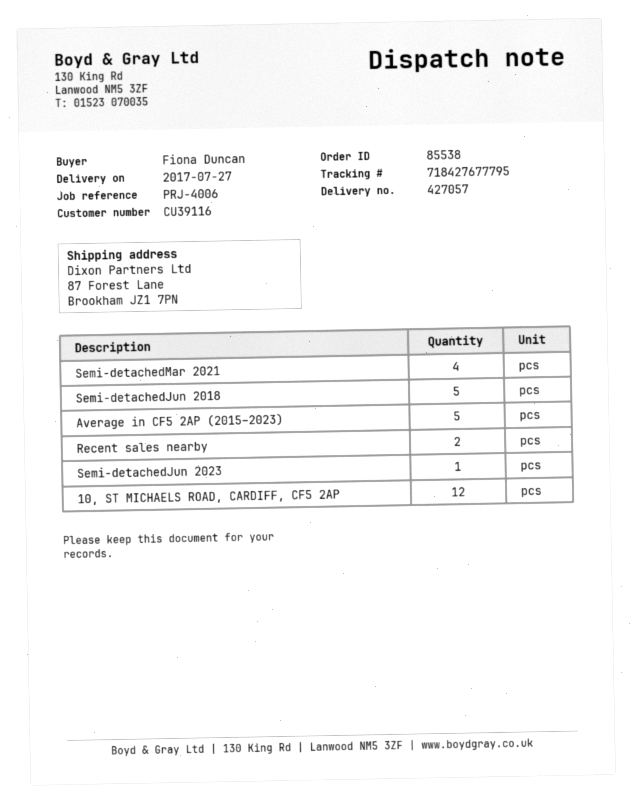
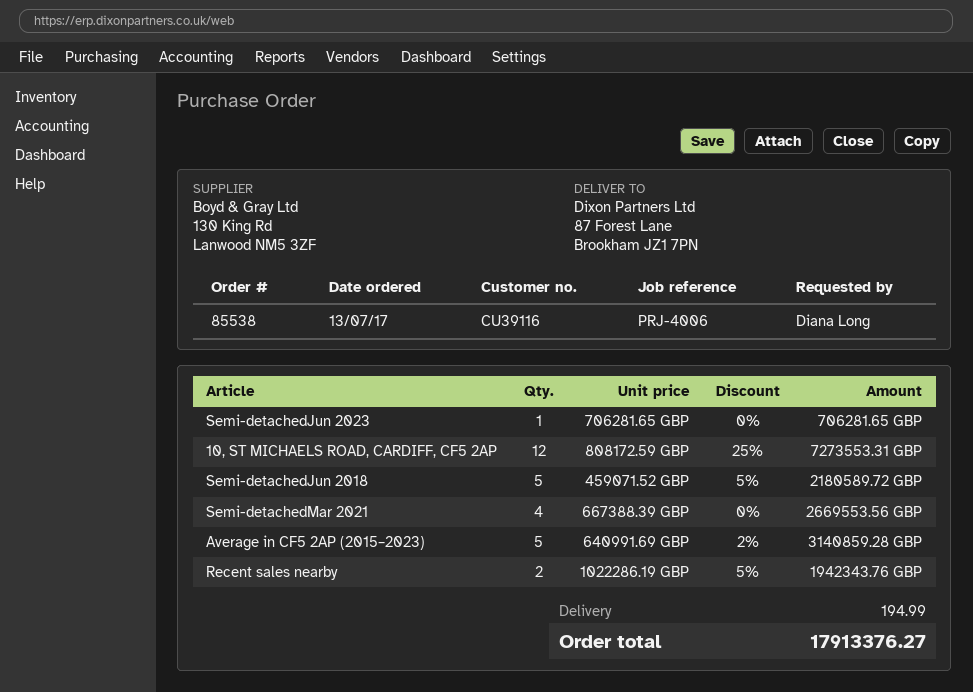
ordered by: Fiona Duncan -> Diana Long

